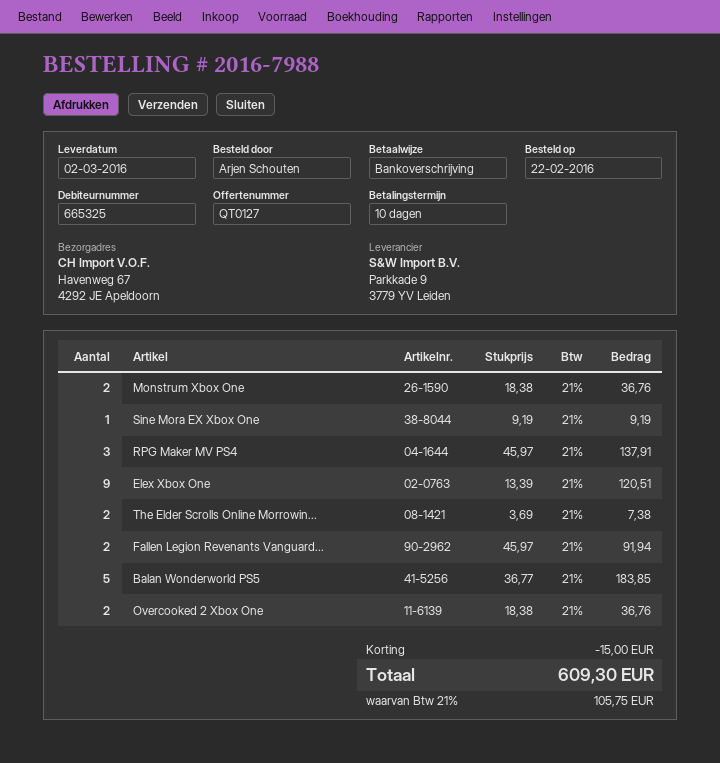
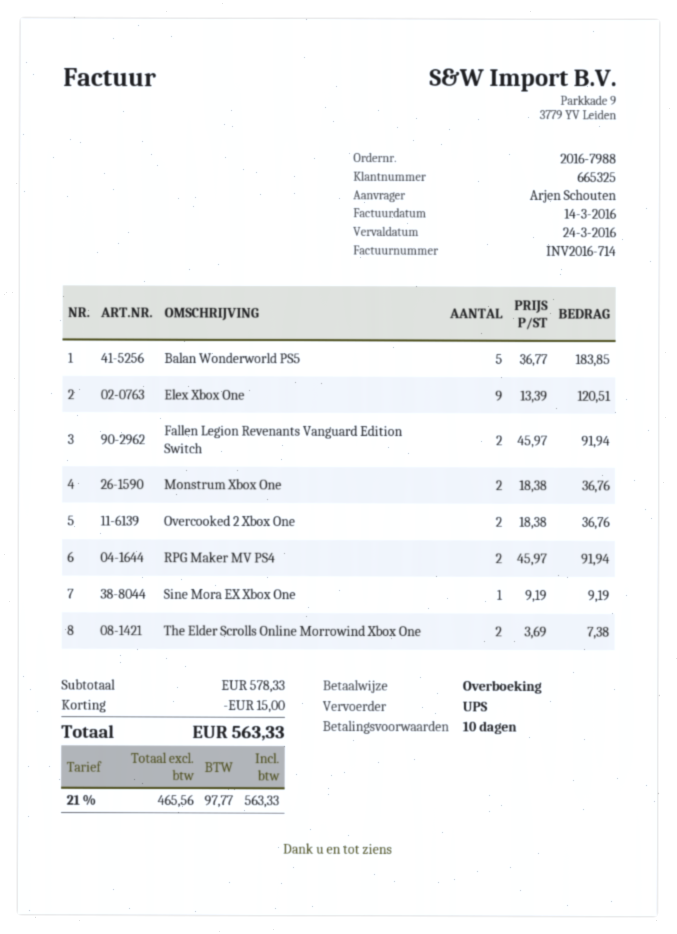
RPG Maker MV PS4: 3 x 45.97 = 137.91 -> 2 x 45.97 = 91.94
tax: 21% = 105.75 -> 21% = 97.77
total: 609.30 -> 563.33

